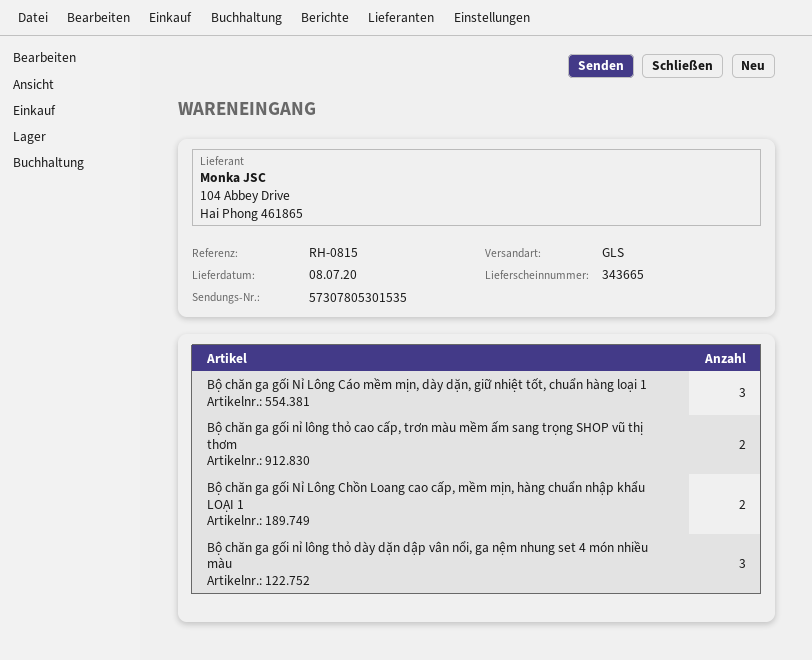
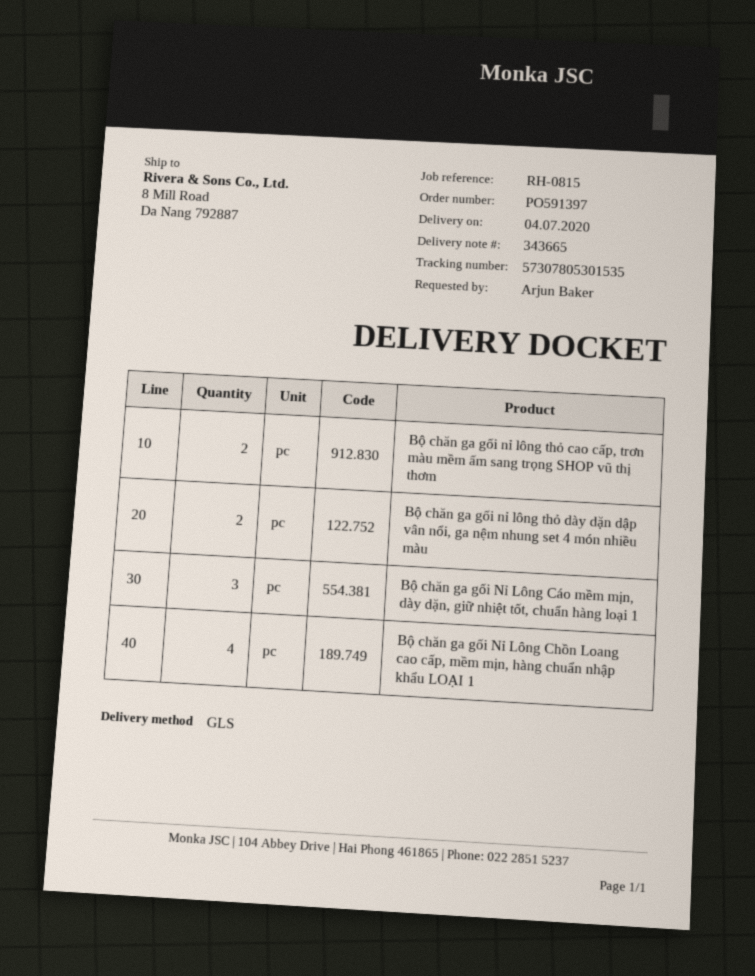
delivery date: 2020-07-08 -> 2020-07-04
Bộ chăn ga gối Nỉ Lông Chồn Loang cao cấp, mềm mịn, hàng chuẩn nhập khẩu LOẠI 1: 2 -> 4
Bộ chăn ga gối nỉ lông thỏ dày dặn dập vân nổi, ga nệm nhung set 4 món nhiều màu: 3 -> 2

